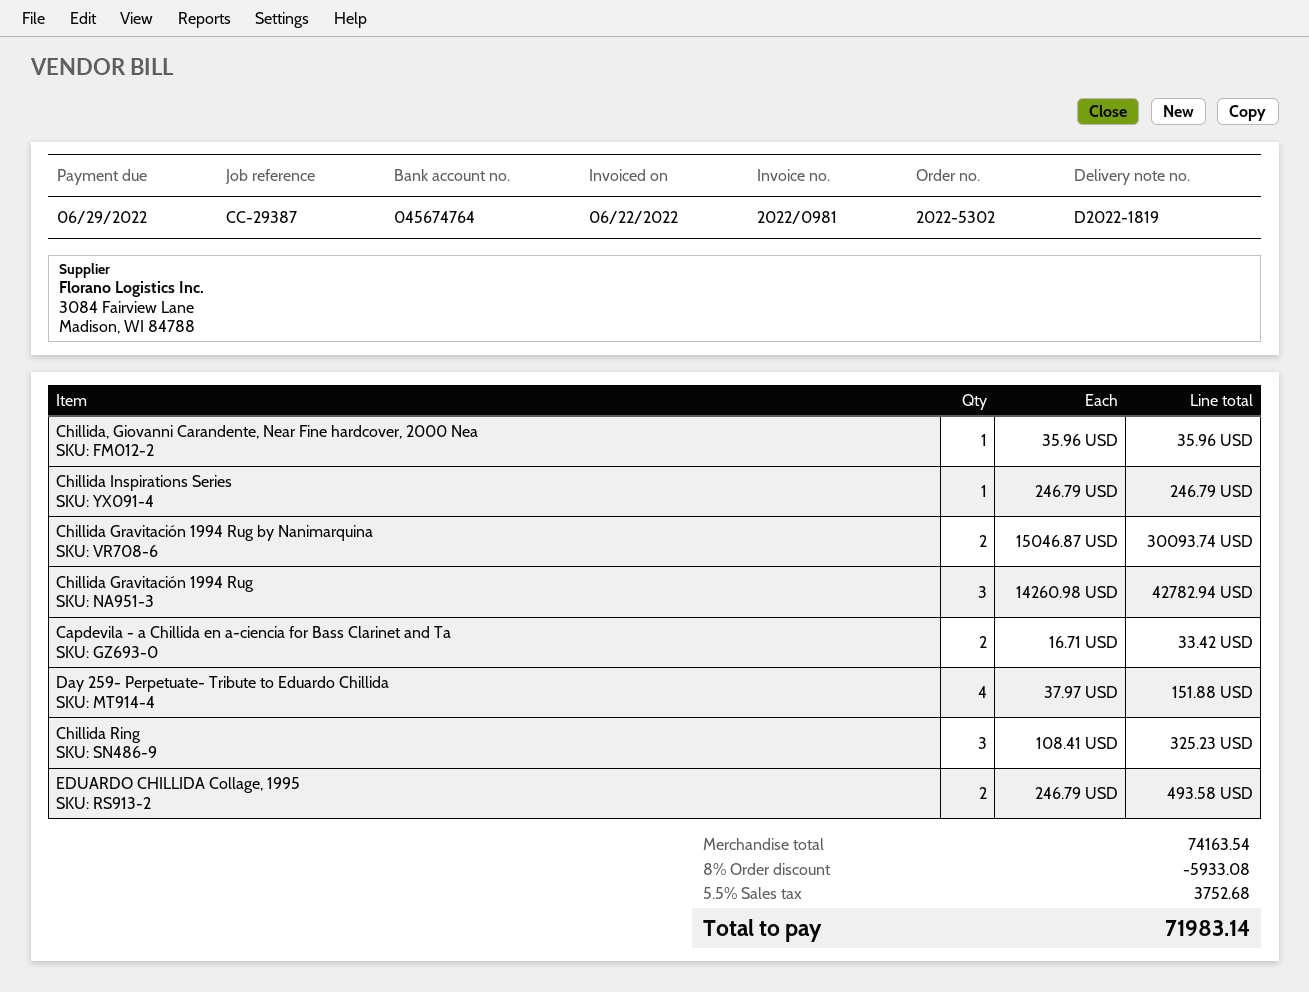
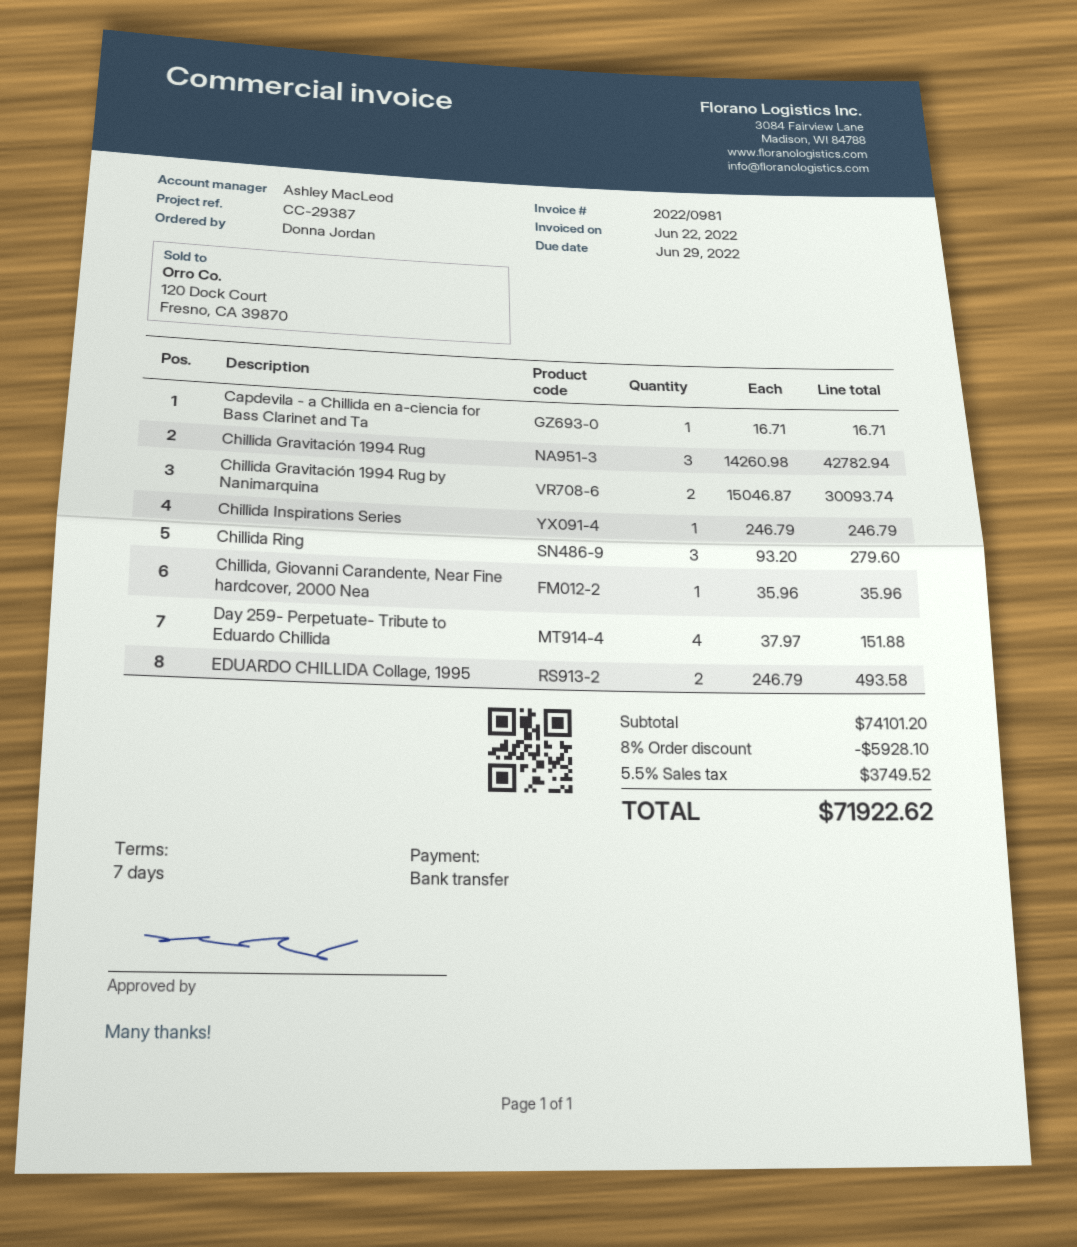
Capdevila - a Chillida en a-ciencia for Bass Clarinet and Ta: 2 x 16.71 = 33.42 -> 1 x 16.71 = 16.71
Chillida Ring: 3 x 108.41 = 325.23 -> 3 x 93.20 = 279.60
subtotal: 74163.54 -> 74101.20
discount: 8% = 5933.08 -> 8% = 5928.10
tax: 5.5% = 3752.68 -> 5.5% = 3749.52
total: 71983.14 -> 71922.62

